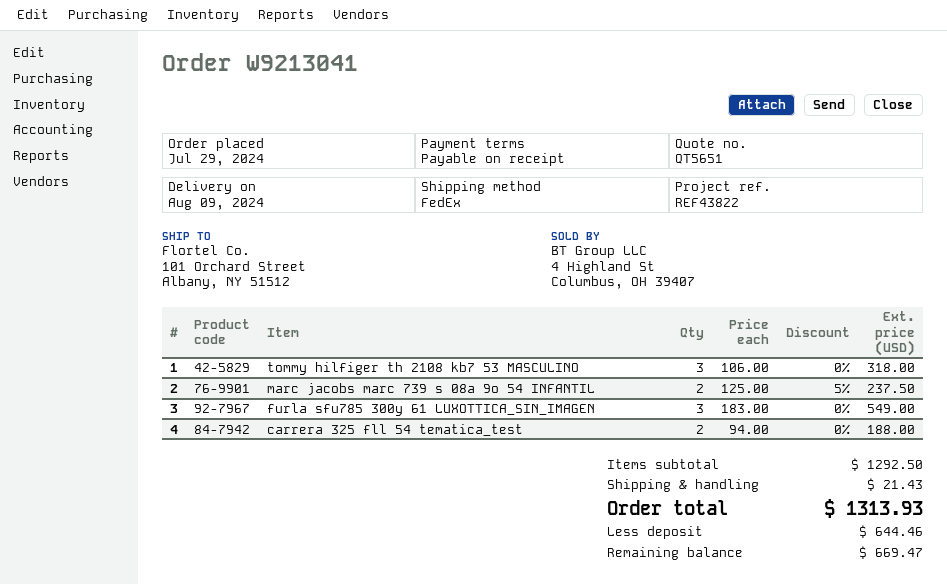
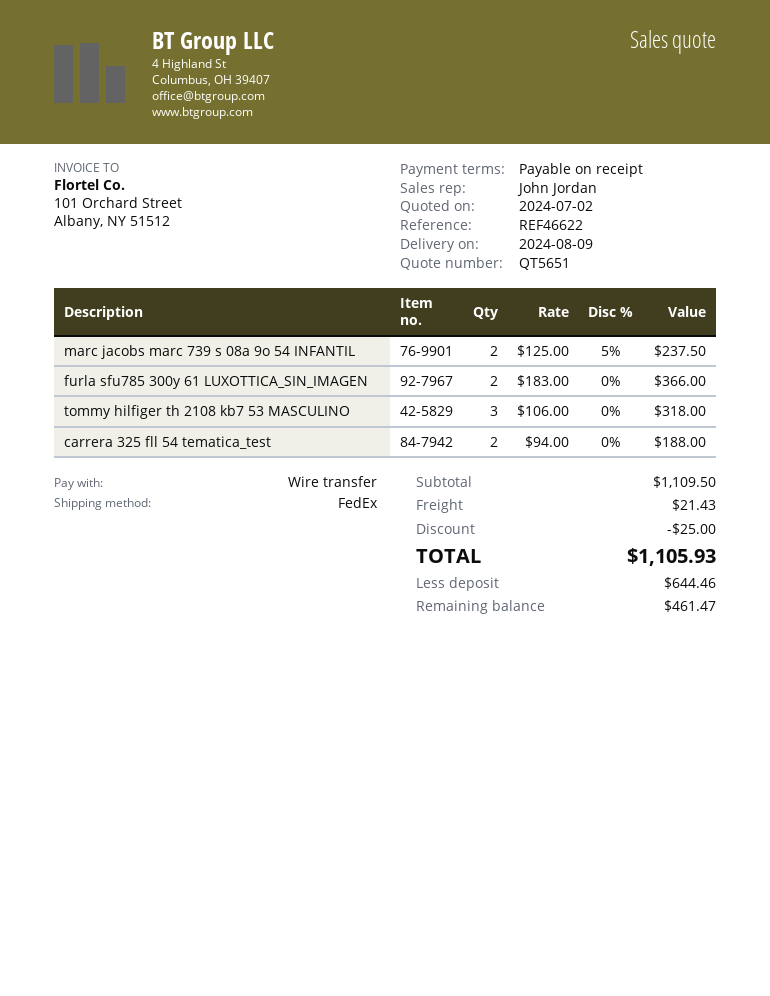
reference: REF43822 -> REF46622
furla sfu785 300y 61 LUXOTTICA_SIN_IMAGEN: 3 x 183.00 = 549.00 -> 2 x 183.00 = 366.00
subtotal: 1292.50 -> 1109.50
discount: none -> 25.00
total: 1313.93 -> 1105.93
balance: 669.47 -> 461.47

